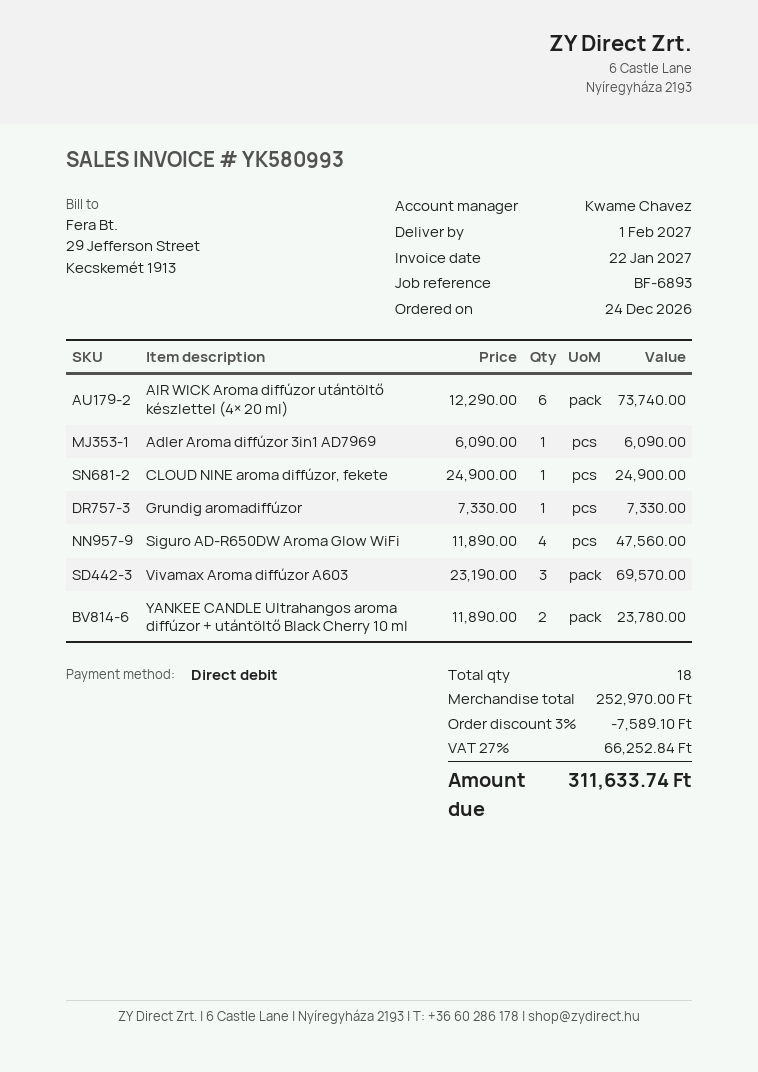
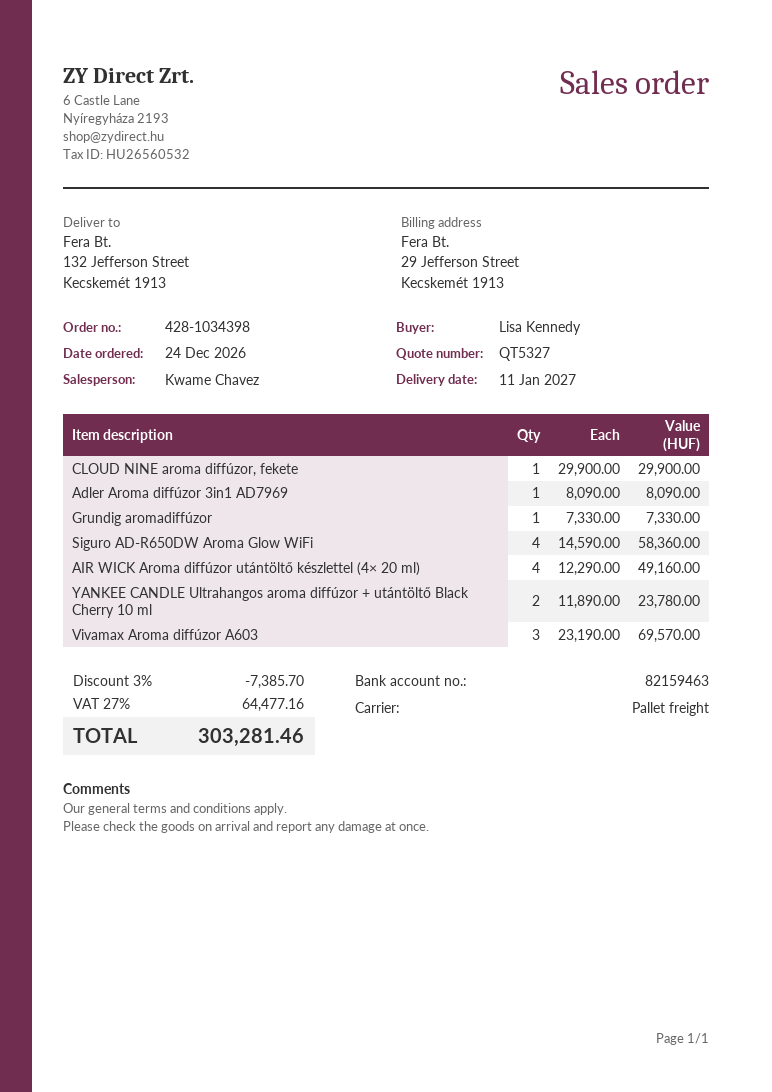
delivery date: 2027-02-01 -> 2027-01-11
AIR WICK Aroma diffúzor utántöltő készlettel (4× 20 ml): 6 x 12290.00 = 73740.00 -> 4 x 12290.00 = 49160.00
Adler Aroma diffúzor 3in1 AD7969: 1 x 6090.00 = 6090.00 -> 1 x 8090.00 = 8090.00
CLOUD NINE aroma diffúzor, fekete: 1 x 24900.00 = 24900.00 -> 1 x 29900.00 = 29900.00
Siguro AD-R650DW Aroma Glow WiFi: 4 x 11890.00 = 47560.00 -> 4 x 14590.00 = 58360.00
discount: 3% = 7589.10 -> 3% = 7385.70
tax: 27% = 66252.84 -> 27% = 64477.16
total: 311633.74 -> 303281.46

